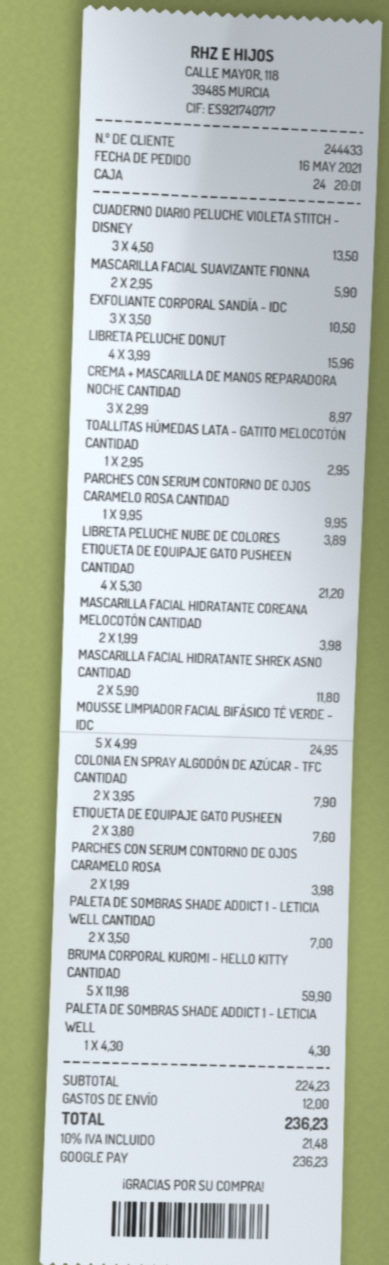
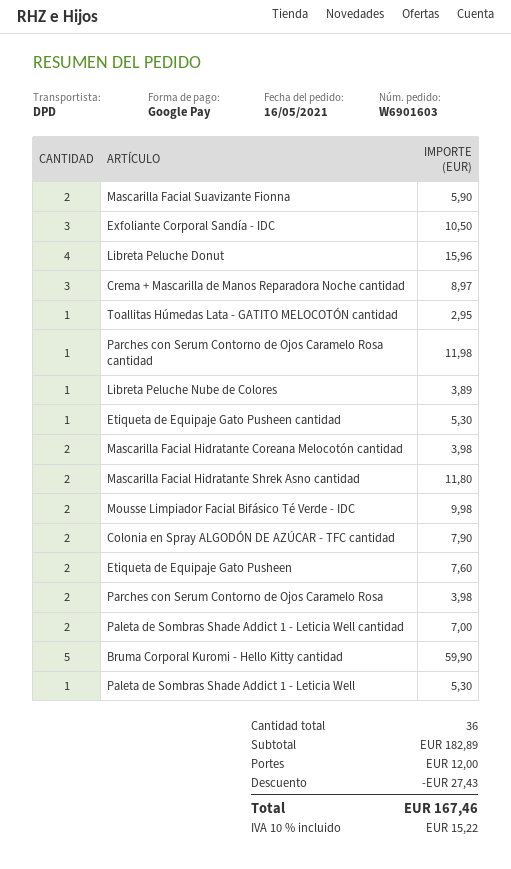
CUADERNO DIARIO PELUCHE VIOLETA STITCH - DISNEY: 3 for 13.50 -> none
PARCHES CON SERUM CONTORNO DE OJOS CARAMELO ROSA CANTIDAD: 1 for 9.95 -> 1 for 11.98
ETIQUETA DE EQUIPAJE GATO PUSHEEN CANTIDAD: 4 for 21.20 -> 1 for 5.30
MOUSSE LIMPIADOR FACIAL BIFÁSICO TÉ VERDE - IDC: 5 for 24.95 -> 2 for 9.98
PALETA DE SOMBRAS SHADE ADDICT 1 - LETICIA WELL: 1 for 4.30 -> 1 for 5.30
subtotal: 224.23 -> 182.89
discount: none -> 27.43
tax: 10% = 21.48 -> 10% = 15.22
total: 236.23 -> 167.46

